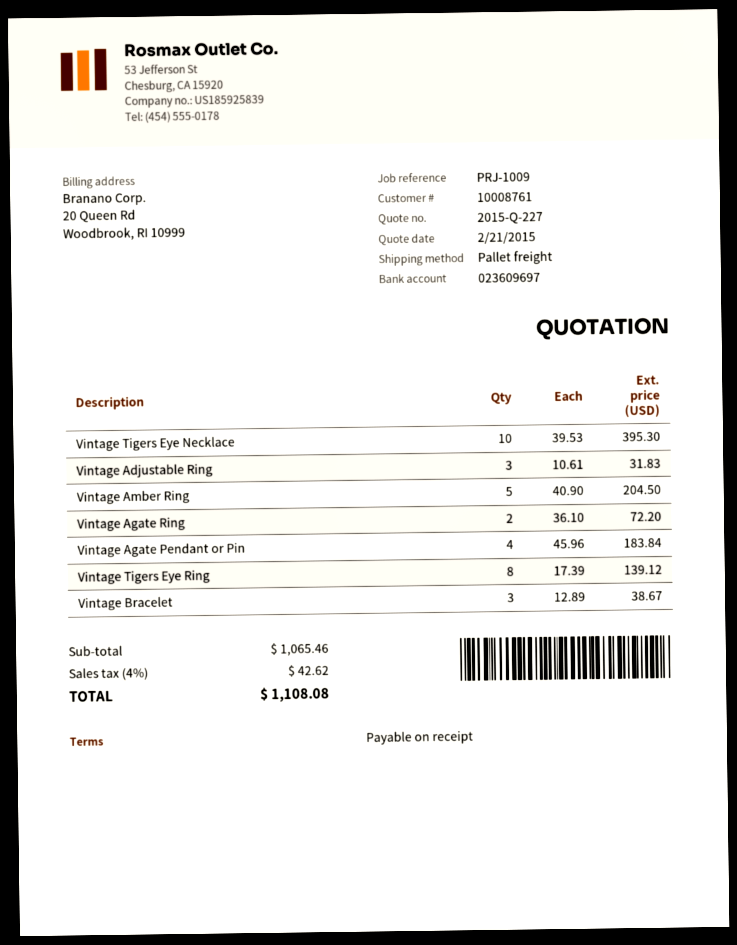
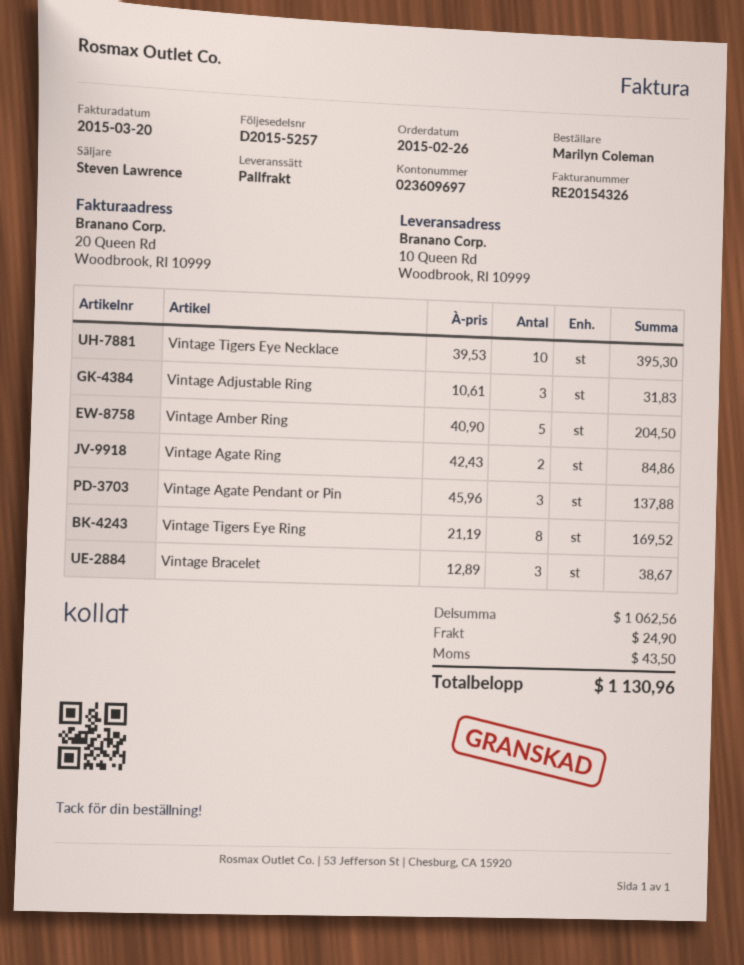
Vintage Agate Ring: 2 x 36.10 = 72.20 -> 2 x 42.43 = 84.86
Vintage Agate Pendant or Pin: 4 x 45.96 = 183.84 -> 3 x 45.96 = 137.88
Vintage Tigers Eye Ring: 8 x 17.39 = 139.12 -> 8 x 21.19 = 169.52
subtotal: 1065.46 -> 1062.56
shipping: none -> 24.90
tax: 42.62 -> 43.50
total: 1108.08 -> 1130.96

